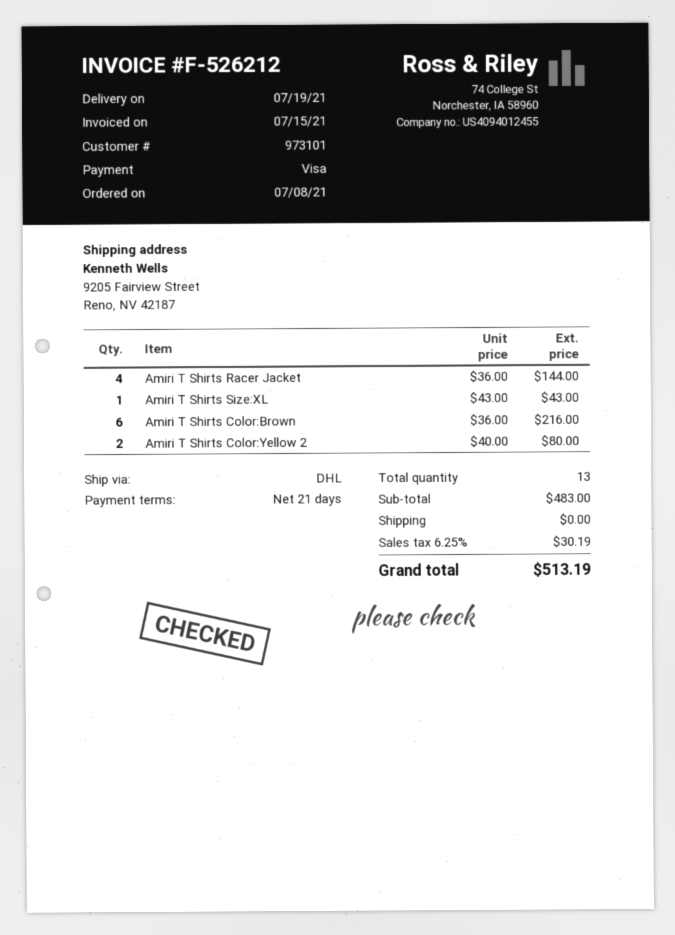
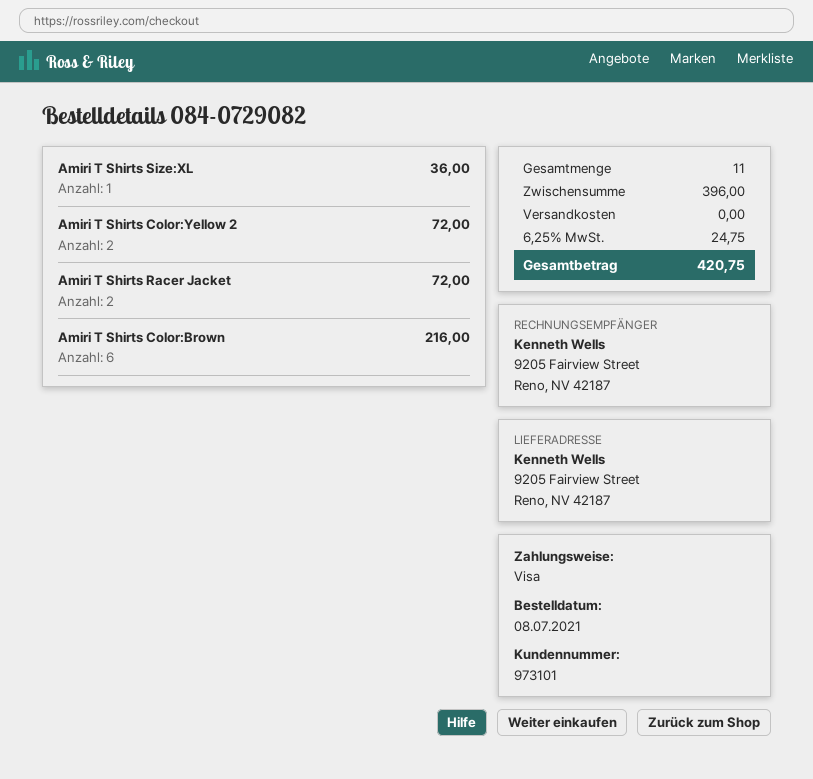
Amiri T Shirts Racer Jacket: 4 for 144.00 -> 2 for 72.00
Amiri T Shirts Size:XL: 1 for 43.00 -> 1 for 36.00
Amiri T Shirts Color:Yellow 2: 2 for 80.00 -> 2 for 72.00
total quantity: 13 -> 11
subtotal: 483.00 -> 396.00
tax: 6.25% = 30.19 -> 6.25% = 24.75
total: 513.19 -> 420.75

